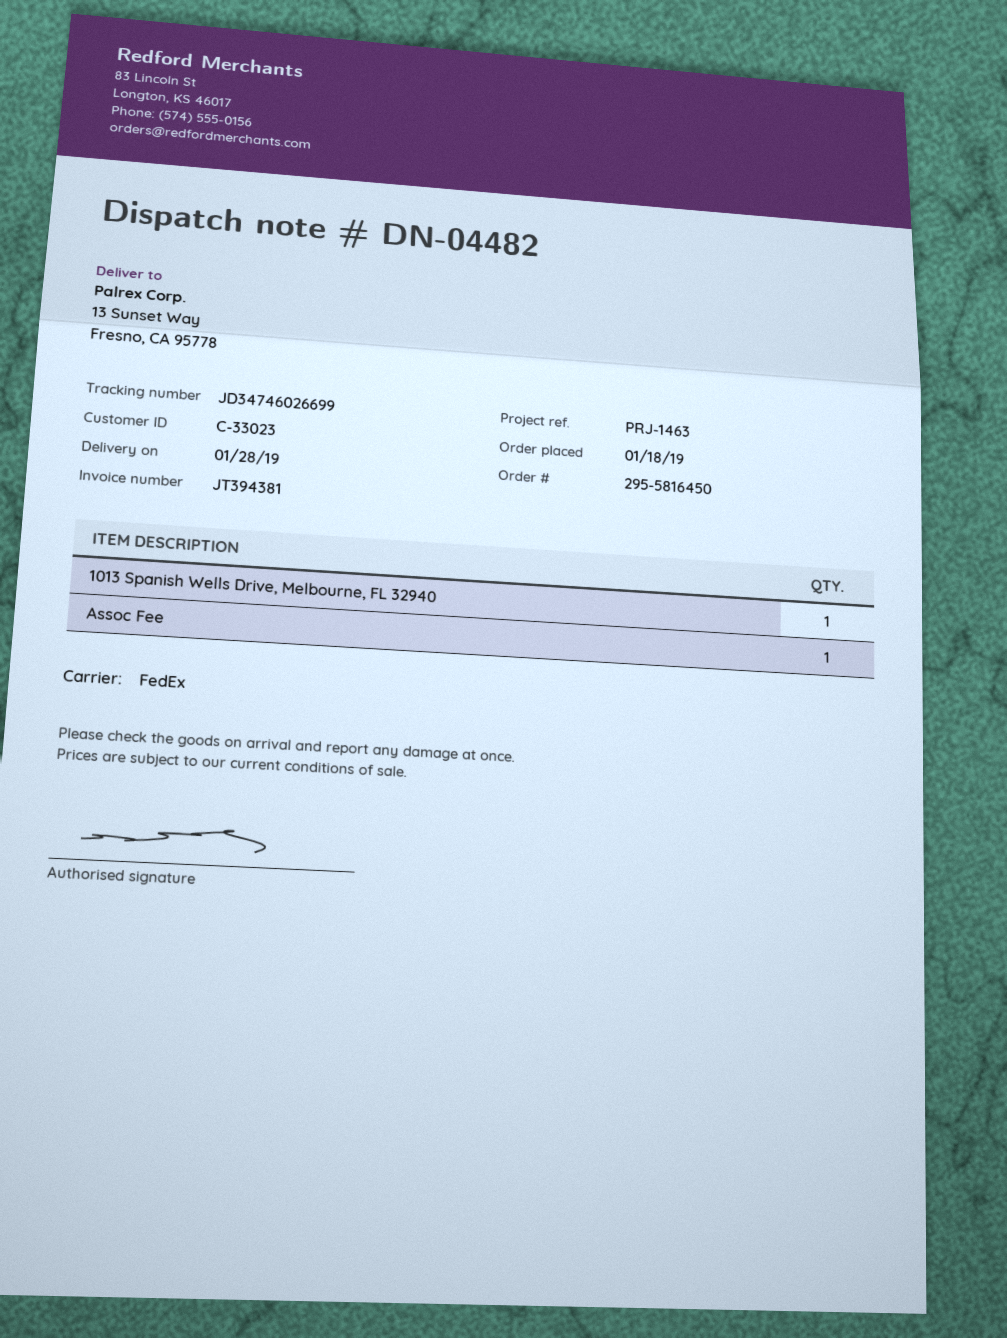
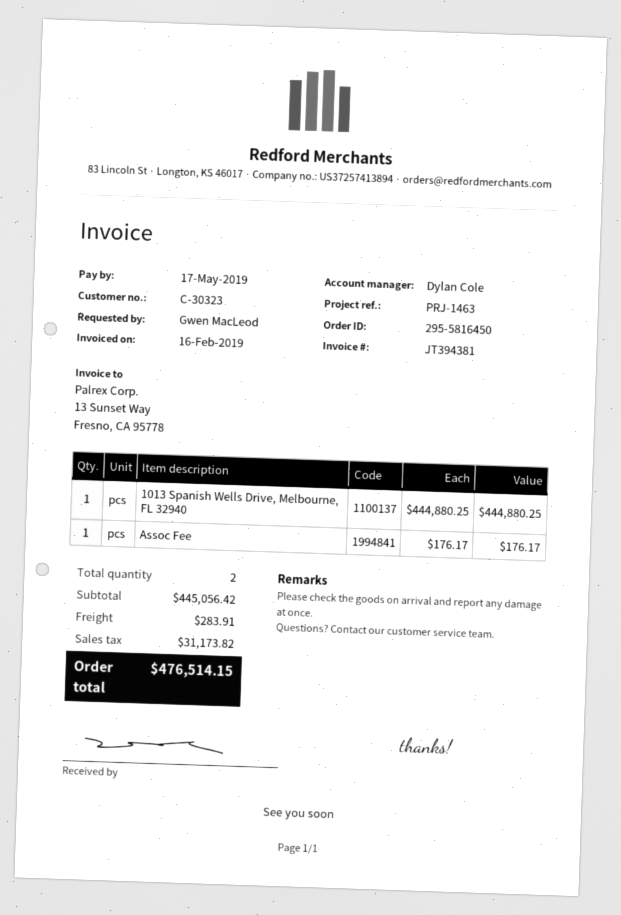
customer number: C-33023 -> C-30323

